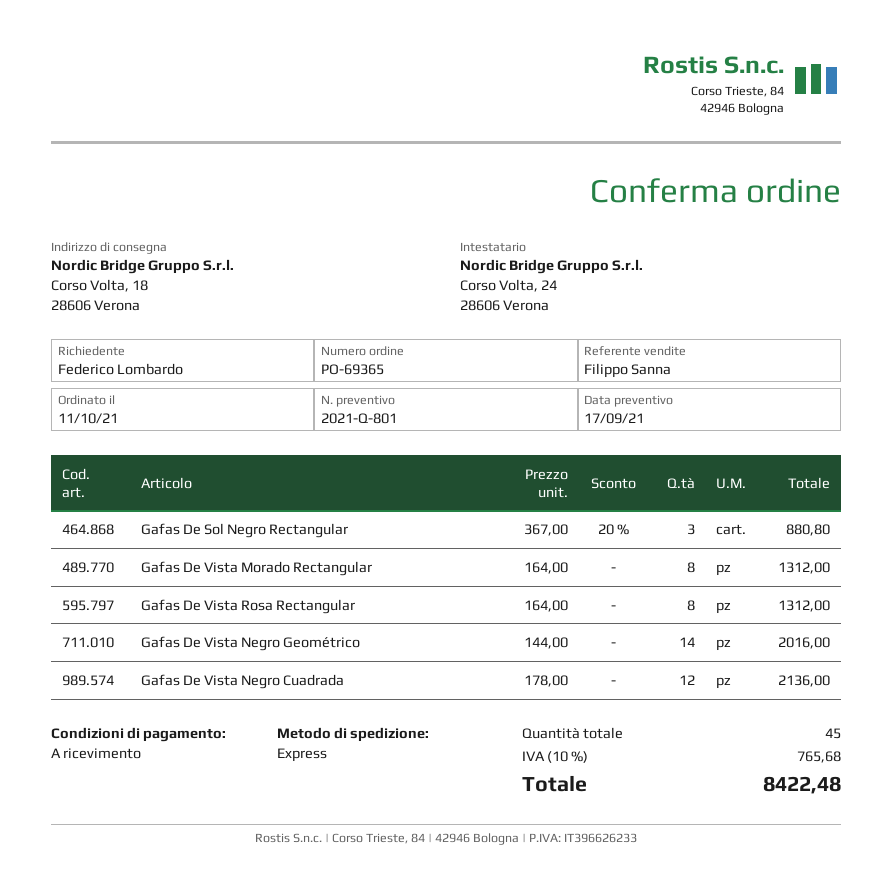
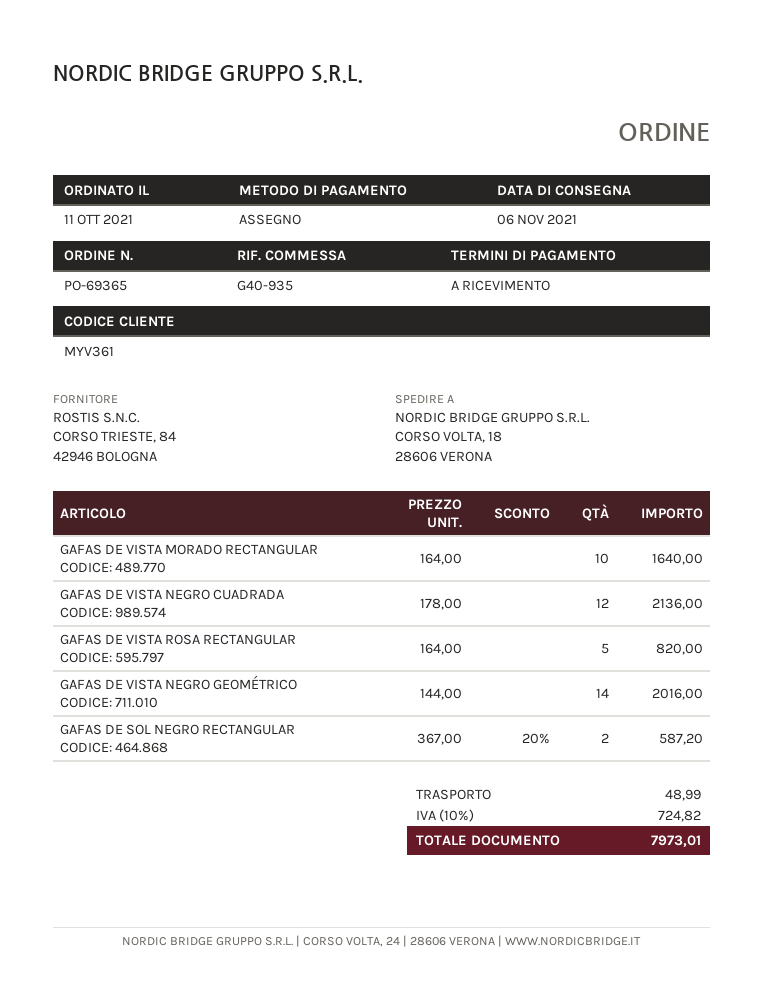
Gafas De Sol Negro Rectangular: 3 x 367.00 - 20% = 880.80 -> 2 x 367.00 - 20% = 587.20
Gafas De Vista Morado Rectangular: 8 x 164.00 = 1312.00 -> 10 x 164.00 = 1640.00
Gafas De Vista Rosa Rectangular: 8 x 164.00 = 1312.00 -> 5 x 164.00 = 820.00
shipping: none -> 48.99
tax: 10% = 765.68 -> 10% = 724.82
total: 8422.48 -> 7973.01

